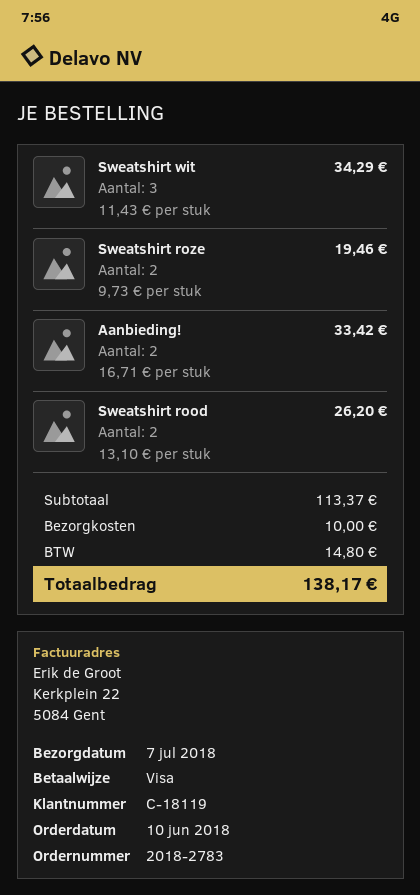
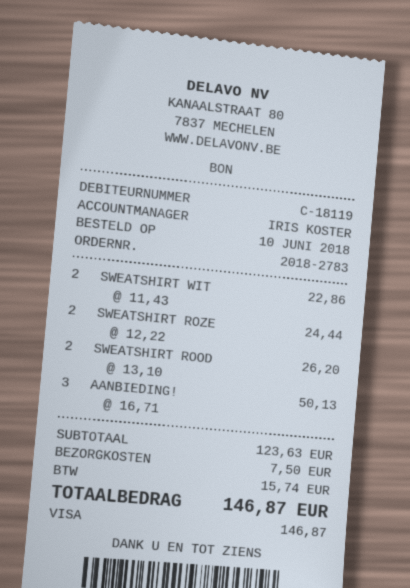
Sweatshirt wit: 3 x 11.43 = 34.29 -> 2 x 11.43 = 22.86
Sweatshirt roze: 2 x 9.73 = 19.46 -> 2 x 12.22 = 24.44
Aanbieding!: 2 x 16.71 = 33.42 -> 3 x 16.71 = 50.13
subtotal: 113.37 -> 123.63
shipping: 10.00 -> 7.50
tax: 14.80 -> 15.74
total: 138.17 -> 146.87

